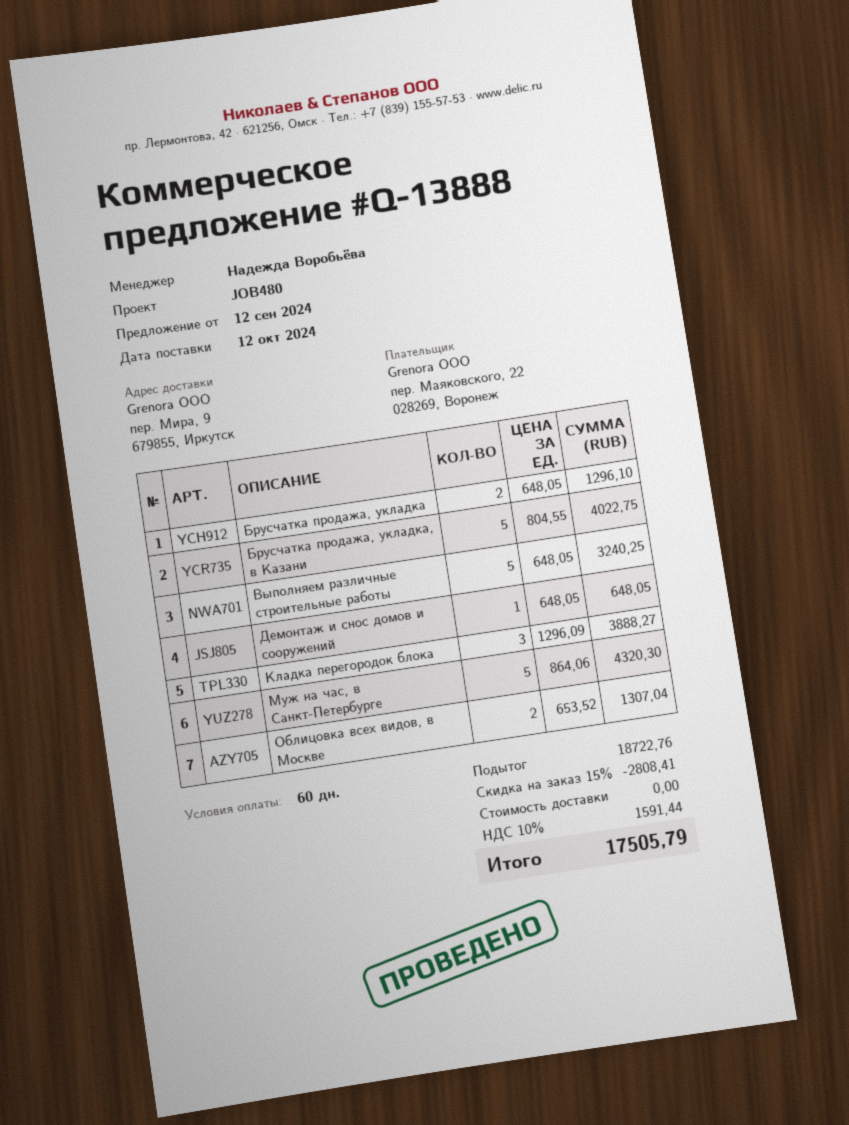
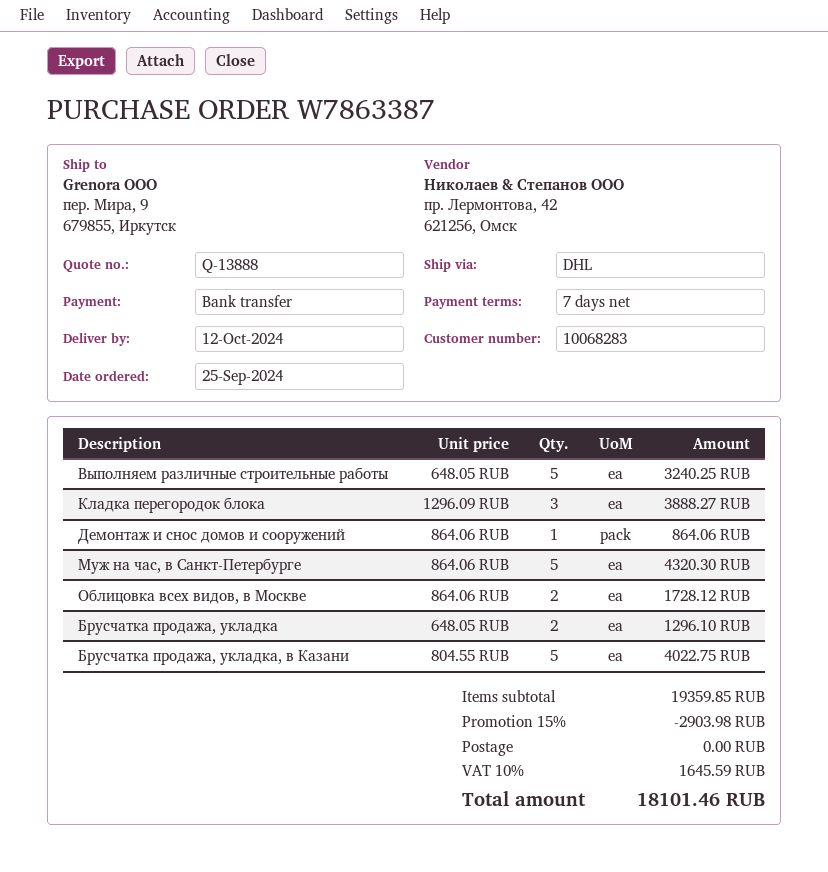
payment terms: 60 days -> 7 days
Демонтаж и снос домов и сооружений: 1 x 648.05 = 648.05 -> 1 x 864.06 = 864.06
Облицовка всех видов, в Москве: 2 x 653.52 = 1307.04 -> 2 x 864.06 = 1728.12
subtotal: 18722.76 -> 19359.85
discount: 15% = 2808.41 -> 15% = 2903.98
tax: 10% = 1591.44 -> 10% = 1645.59
total: 17505.79 -> 18101.46

